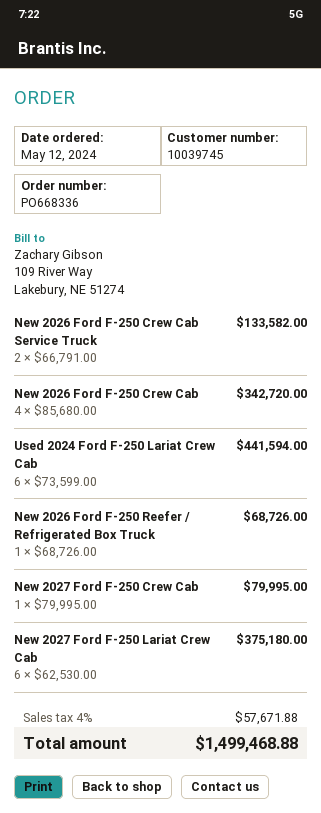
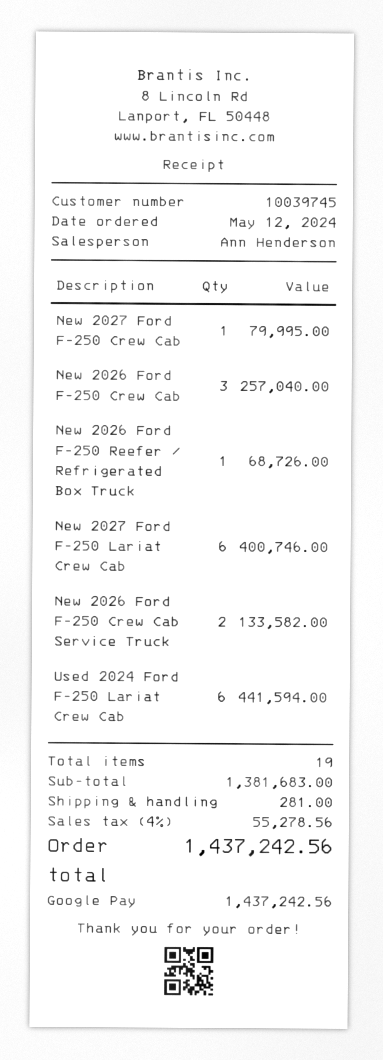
New 2026 Ford F-250 Crew Cab: 4 for 342720.00 -> 3 for 257040.00
New 2027 Ford F-250 Lariat Crew Cab: 6 for 375180.00 -> 6 for 400746.00
shipping: none -> 281.00
tax: 4% = 57671.88 -> 4% = 55278.56
total: 1499468.88 -> 1437242.56

